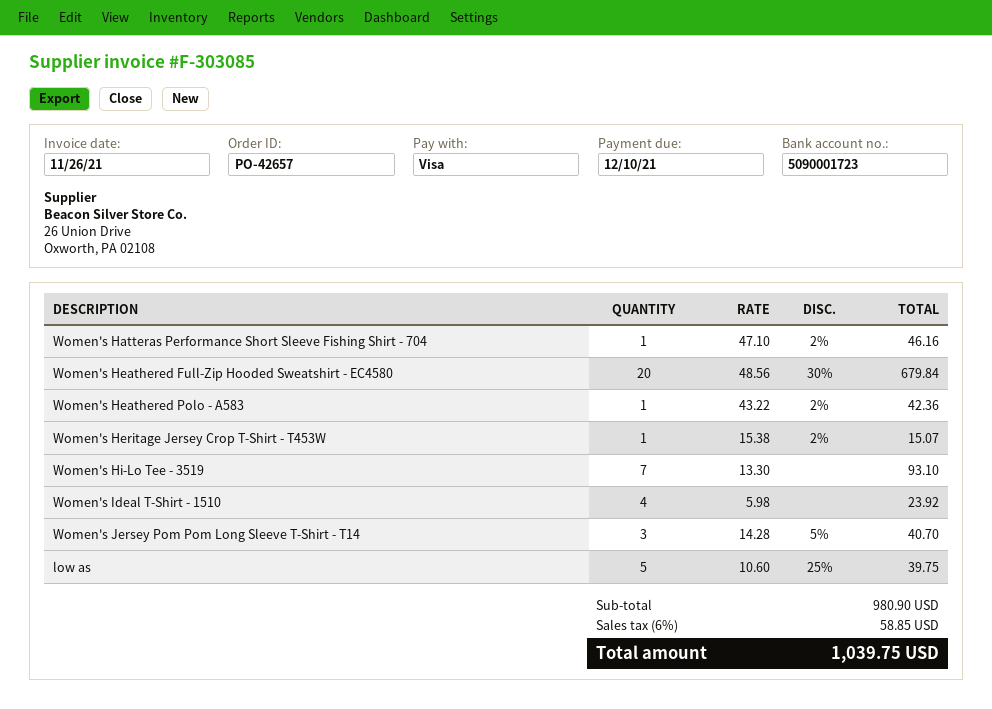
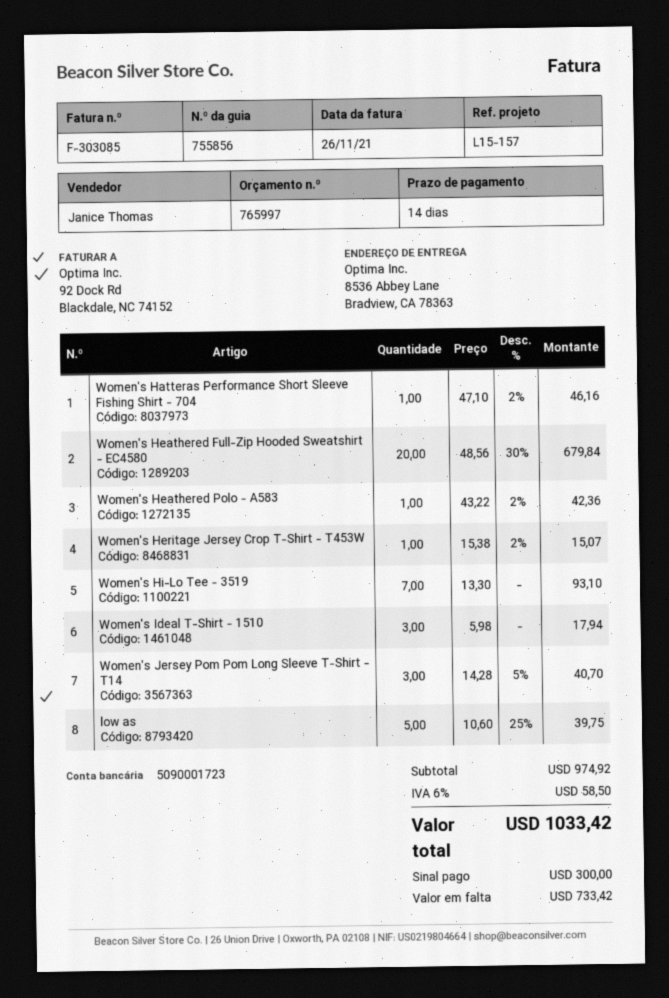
Women's Ideal T-Shirt - 1510: 4 x 5.98 = 23.92 -> 3 x 5.98 = 17.94
subtotal: 980.90 -> 974.92
tax: 6% = 58.85 -> 6% = 58.50
total: 1039.75 -> 1033.42

